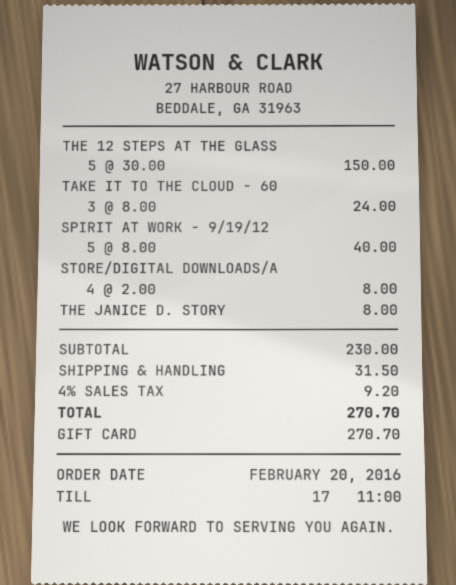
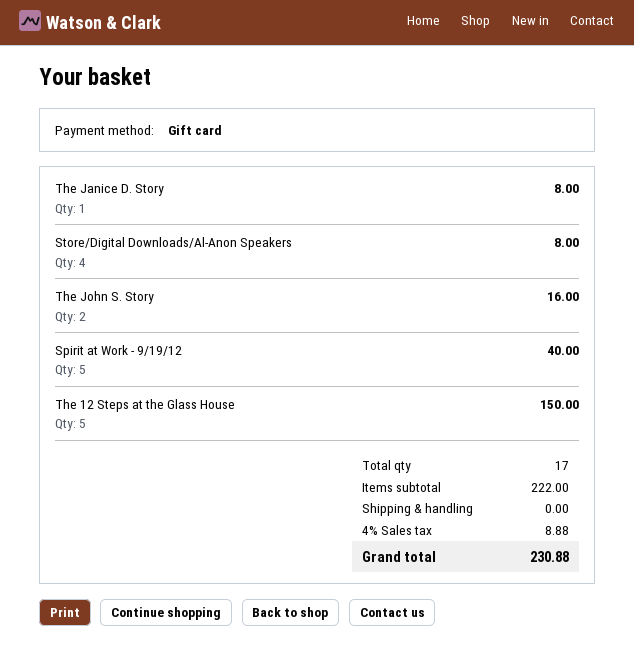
TAKE IT TO THE CLOUD - 60: 3 for 24.00 -> none
The John S. Story: none -> 2 for 16.00
subtotal: 230.00 -> 222.00
shipping: 31.50 -> 0.00
tax: 4% = 9.20 -> 4% = 8.88
total: 270.70 -> 230.88

